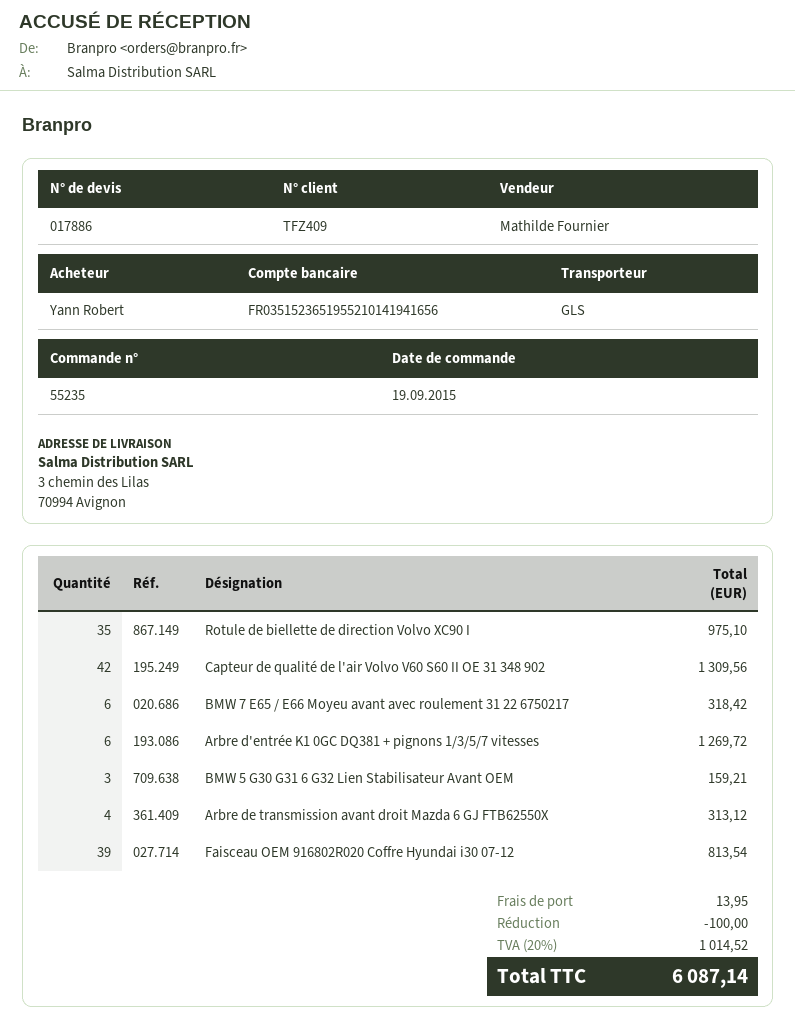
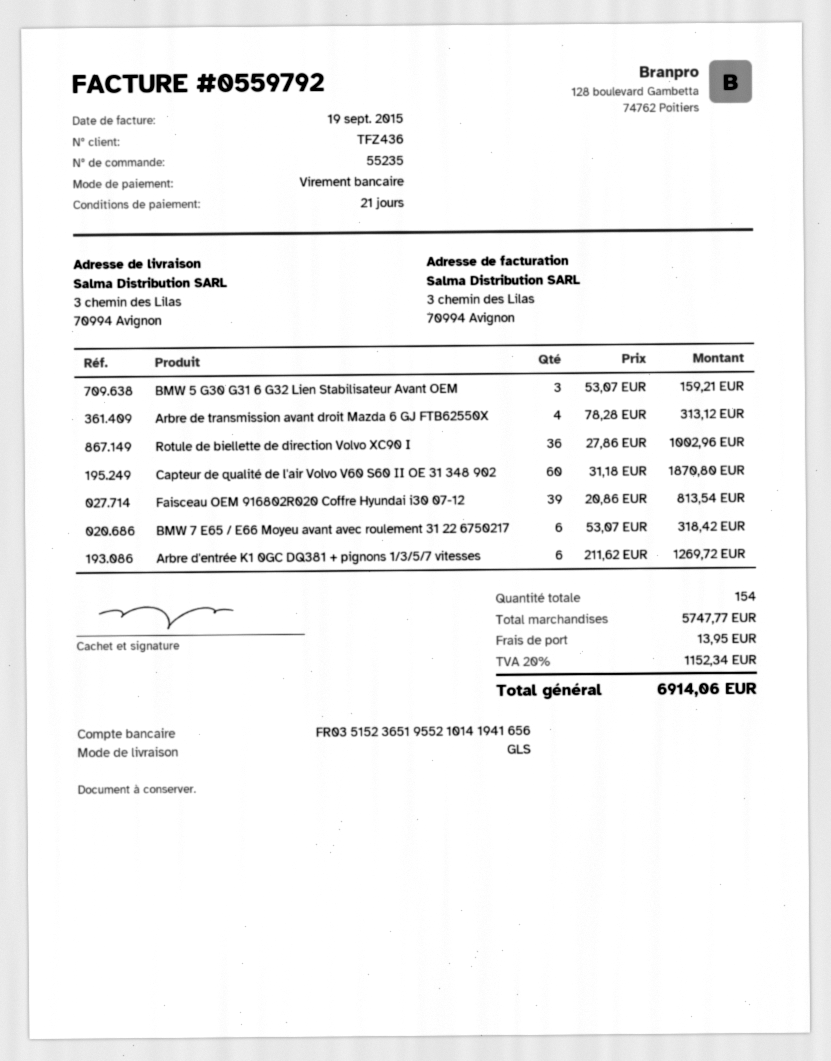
customer number: TFZ409 -> TFZ436
Rotule de biellette de direction Volvo XC90 I: 35 for 975.10 -> 36 for 1002.96
Capteur de qualité de l'air Volvo V60 S60 II OE 31 348 902: 42 for 1309.56 -> 60 for 1870.80
discount: 100.00 -> none
tax: 20% = 1014.52 -> 20% = 1152.34
total: 6087.14 -> 6914.06

